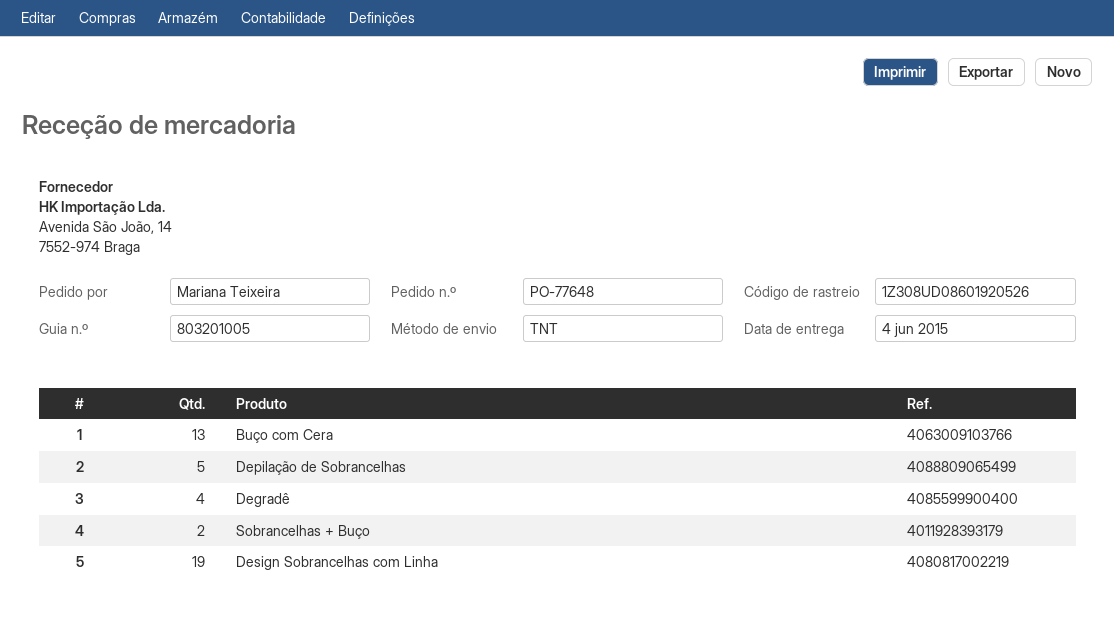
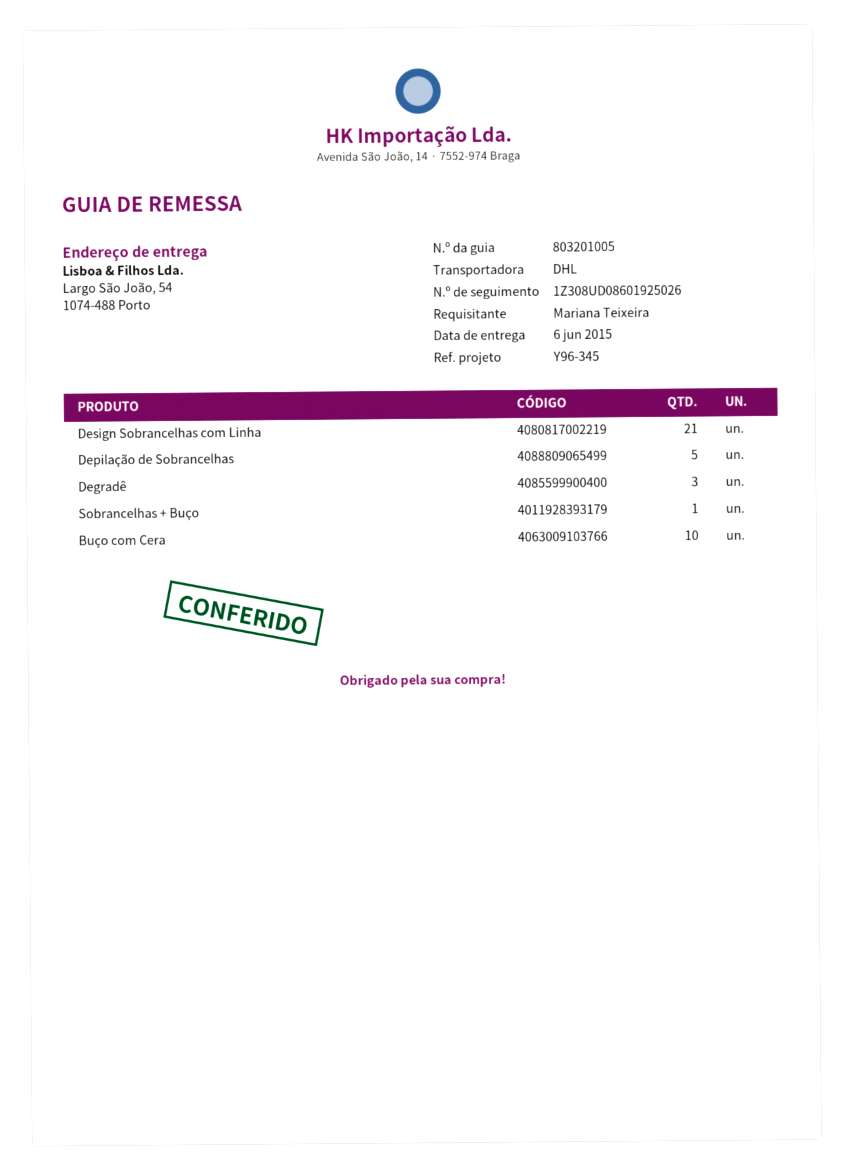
delivery date: 2015-06-04 -> 2015-06-06
shipping method: TNT -> DHL
tracking number: 1Z308UD08601920526 -> 1Z308UD08601925026
Buço com Cera: 13 -> 10
Degradê: 4 -> 3
Sobrancelhas + Buço: 2 -> 1
Design Sobrancelhas com Linha: 19 -> 21

